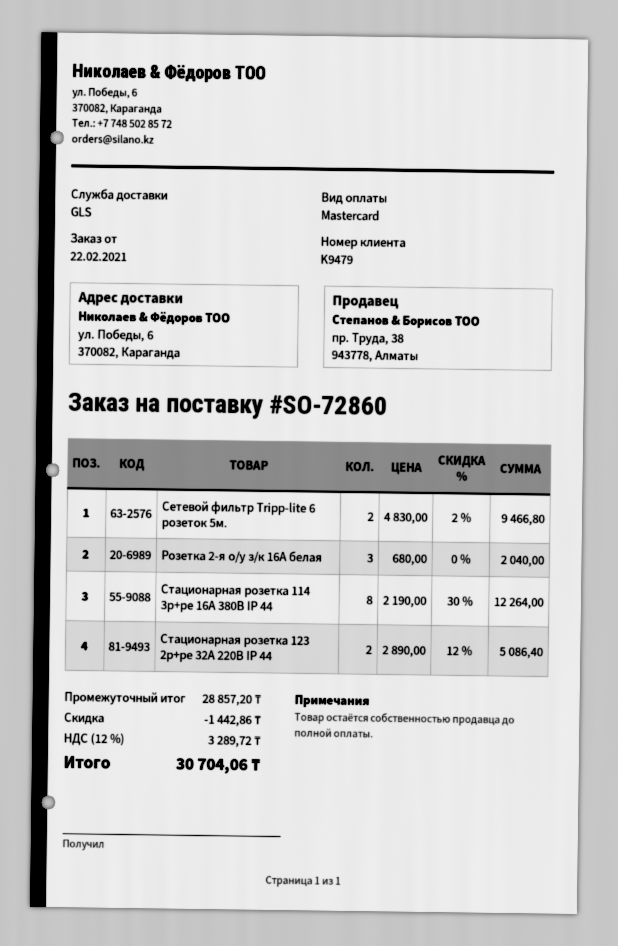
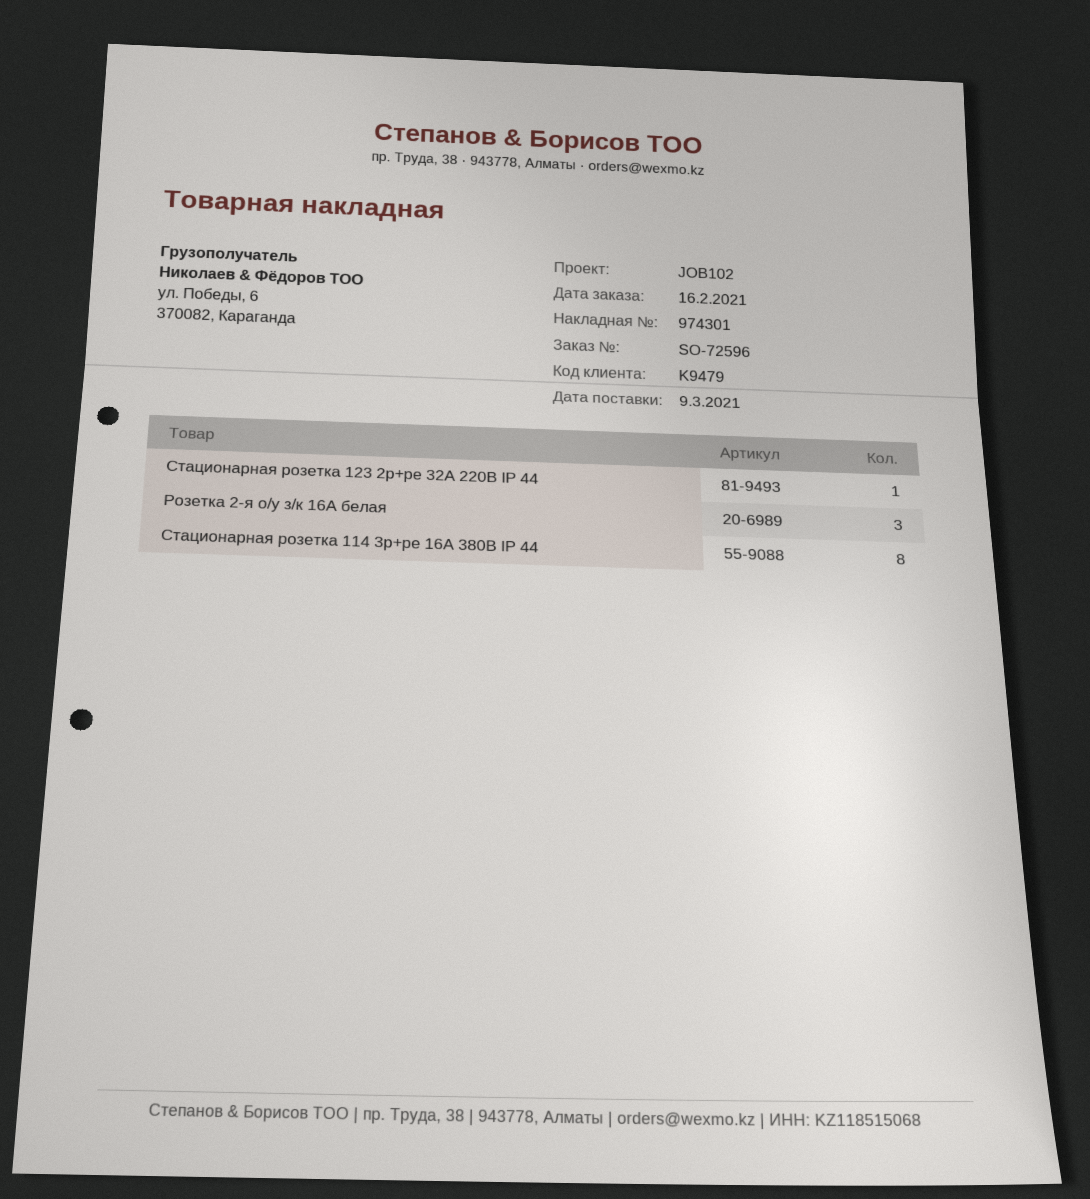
order number: SO-72860 -> SO-72596
order date: 2021-02-22 -> 2021-02-16
Сетевой фильтр Tripp-lite 6 розеток 5м.: 2 -> none
Стационарная розетка 123 2р+pе 32А 220В IP 44: 2 -> 1

